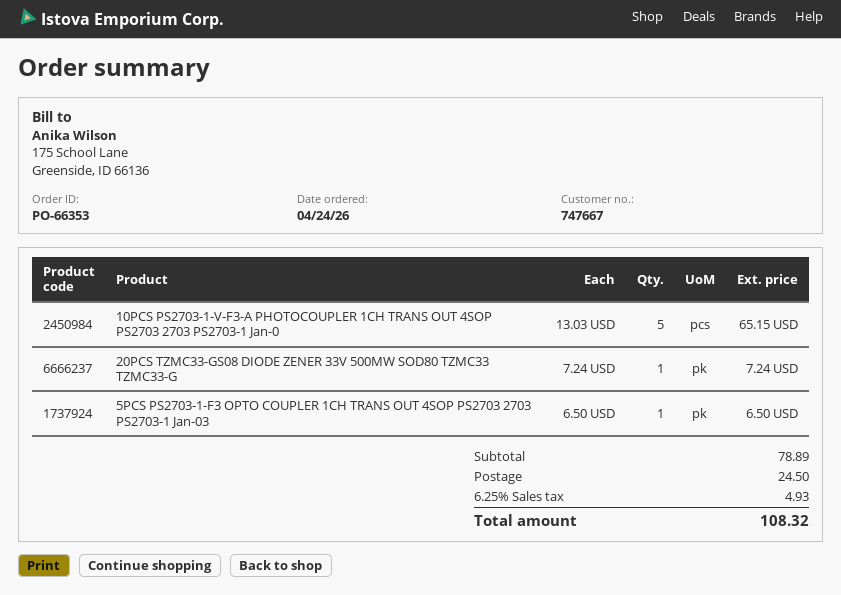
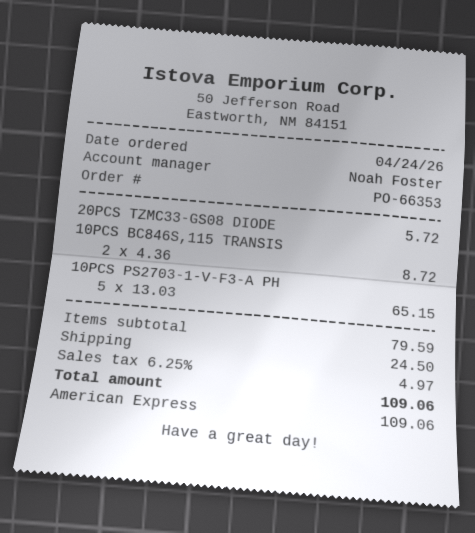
20PCS TZMC33-GS08 DIODE ZENER 33V 500MW SOD80 TZMC33 TZMC33-G: 1 x 7.24 = 7.24 -> 1 x 5.72 = 5.72
5PCS PS2703-1-F3 OPTO COUPLER 1CH TRANS OUT 4SOP PS2703 2703 PS2703-1 Jan-03: 1 x 6.50 = 6.50 -> none
10PCS BC846S,115 TRANSIS: none -> 2 x 4.36 = 8.72
subtotal: 78.89 -> 79.59
tax: 6.25% = 4.93 -> 6.25% = 4.97
total: 108.32 -> 109.06

